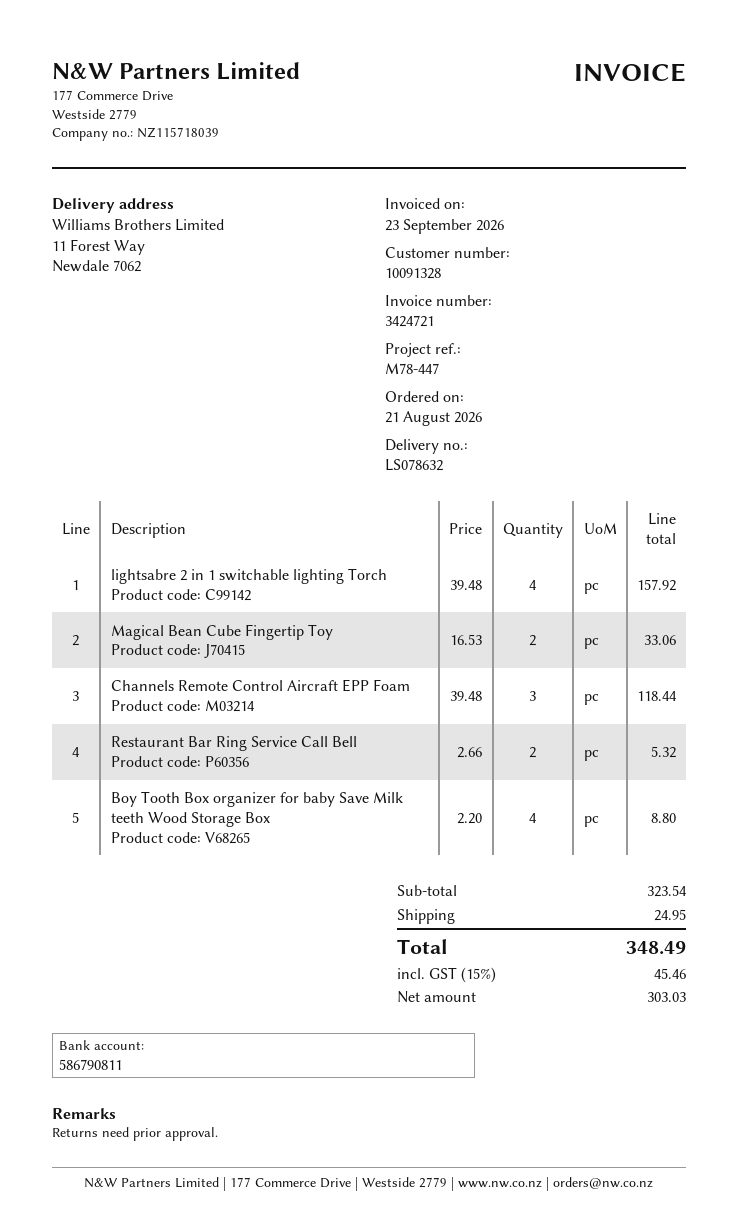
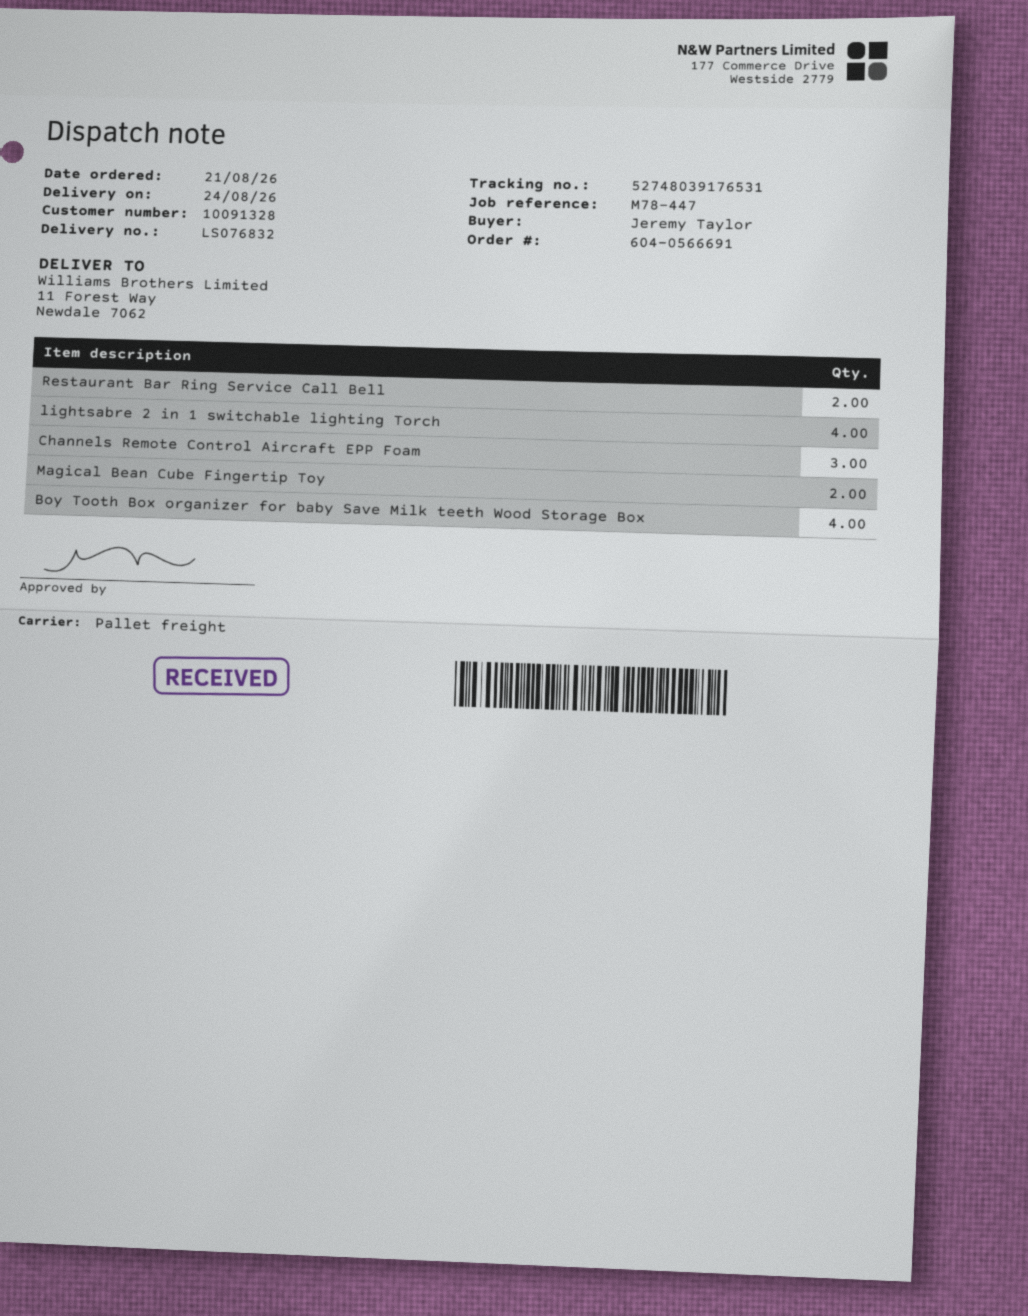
delivery note number: LS078632 -> LS076832

